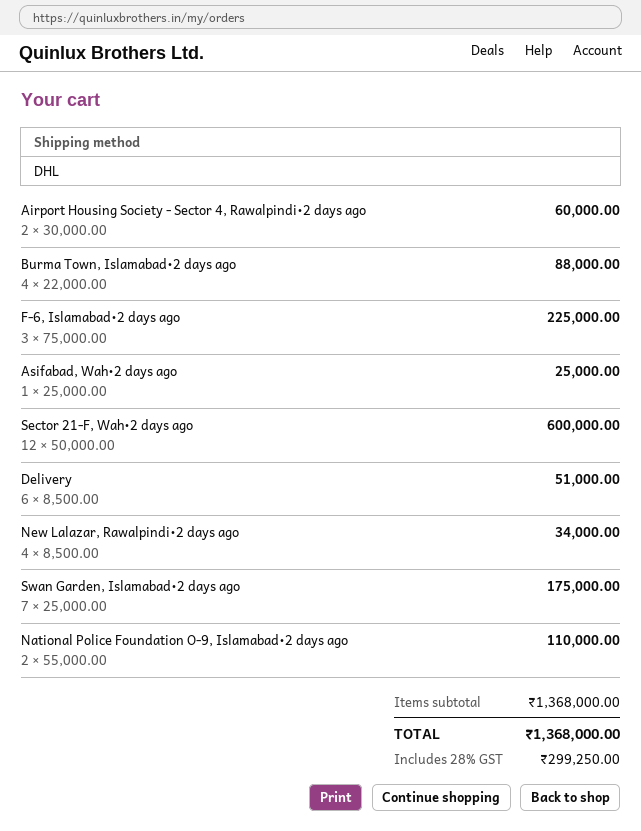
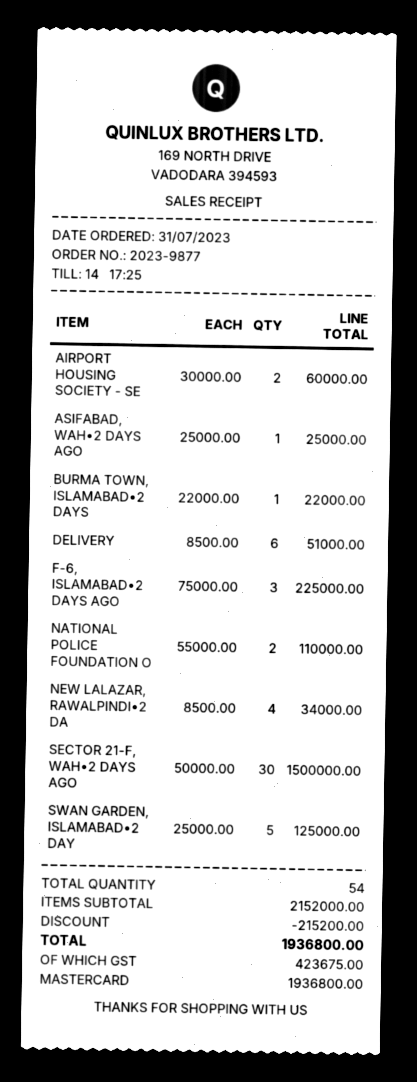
Burma Town, Islamabad•2 days ago: 4 x 22000.00 = 88000.00 -> 1 x 22000.00 = 22000.00
Sector 21-F, Wah•2 days ago: 12 x 50000.00 = 600000.00 -> 30 x 50000.00 = 1500000.00
Swan Garden, Islamabad•2 days ago: 7 x 25000.00 = 175000.00 -> 5 x 25000.00 = 125000.00
subtotal: 1368000.00 -> 2152000.00
discount: none -> 215200.00
tax: 299250.00 -> 423675.00
total: 1368000.00 -> 1936800.00

